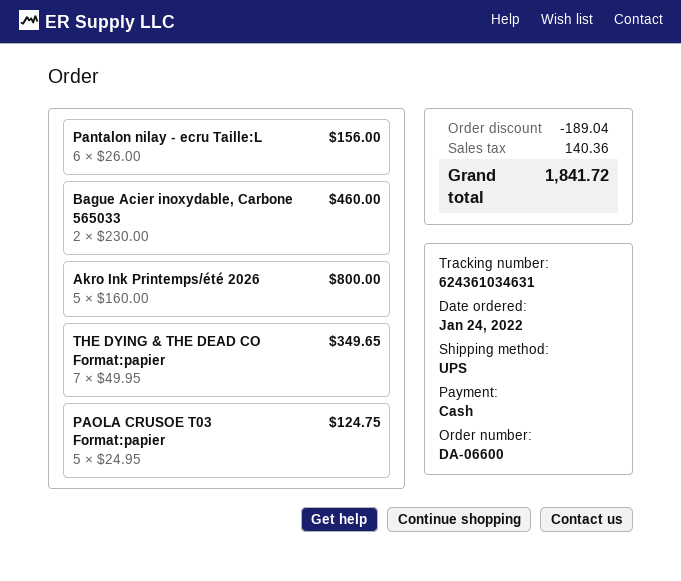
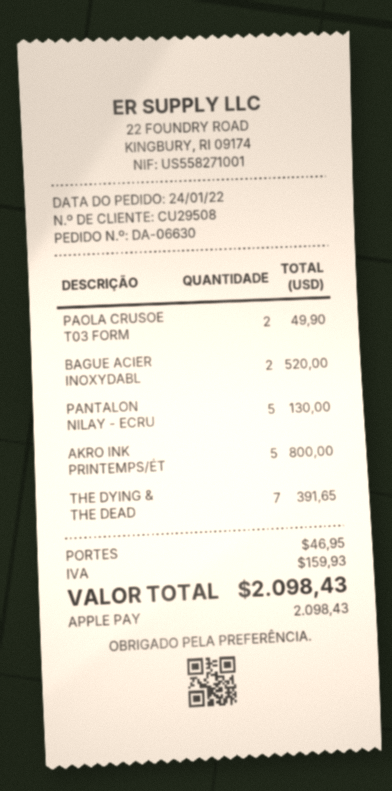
order number: DA-06600 -> DA-06630
payment method: cash -> Apple Pay
Pantalon nilay - ecru Taille:L: 6 for 156.00 -> 5 for 130.00
Bague Acier inoxydable, Carbone 565033: 2 for 460.00 -> 2 for 520.00
THE DYING & THE DEAD CO Format:papier: 7 for 349.65 -> 7 for 391.65
PAOLA CRUSOE T03 Format:papier: 5 for 124.75 -> 2 for 49.90
discount: 189.04 -> none
shipping: none -> 46.95
tax: 140.36 -> 159.93
total: 1841.72 -> 2098.43

